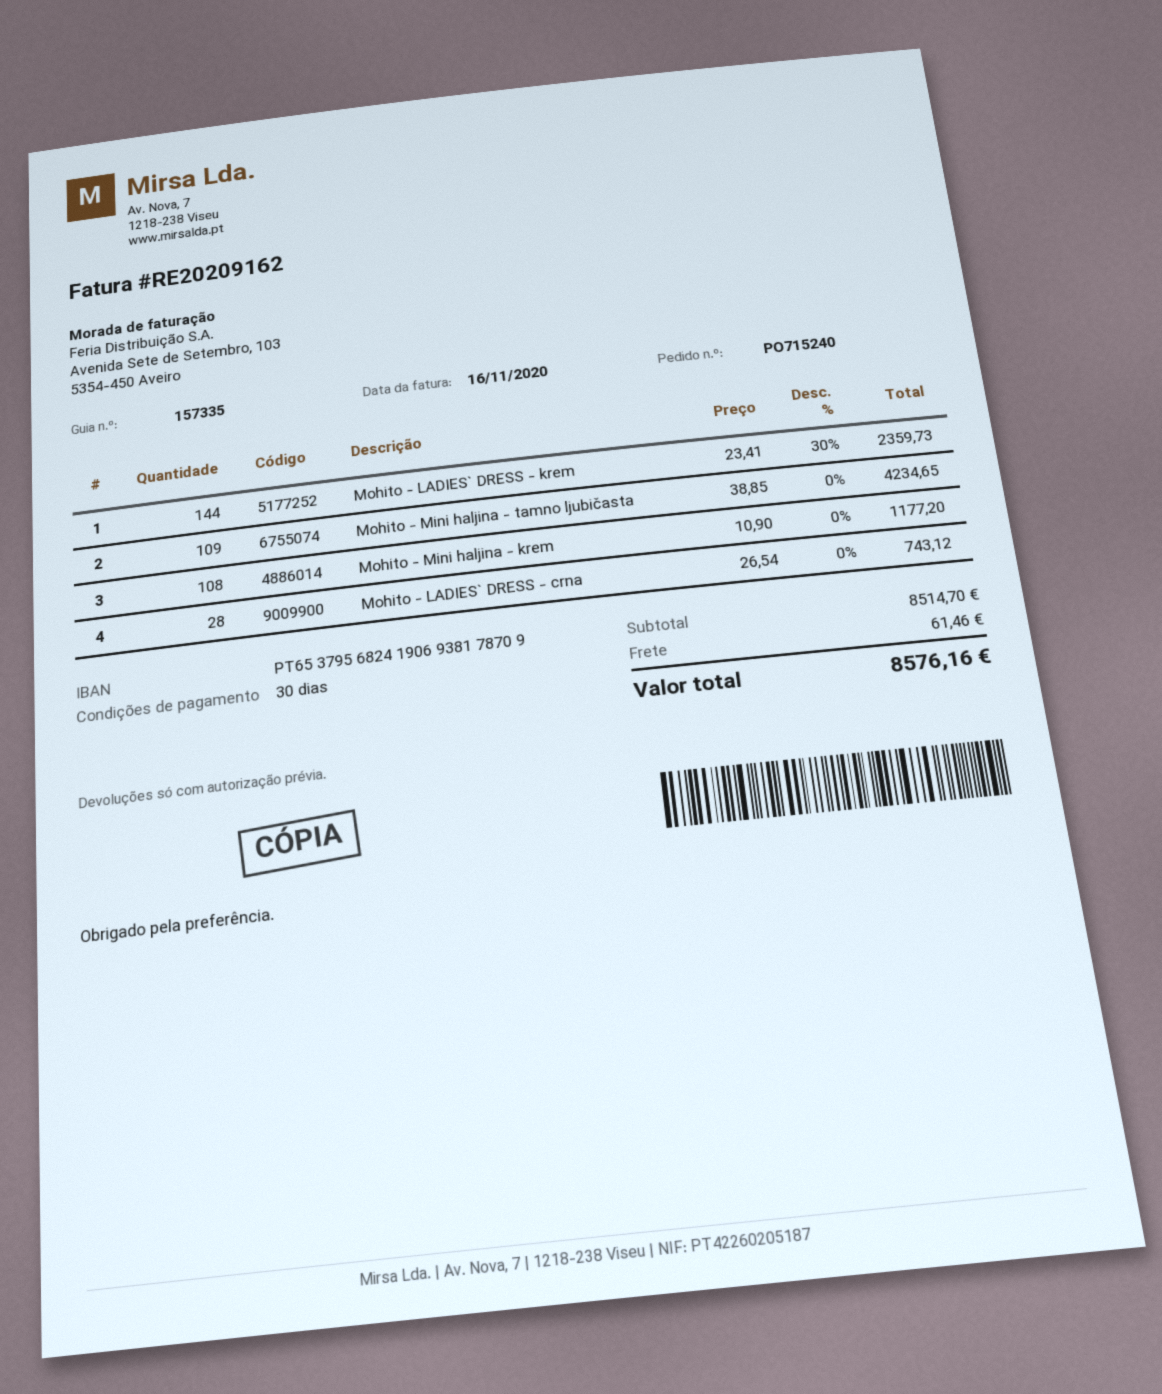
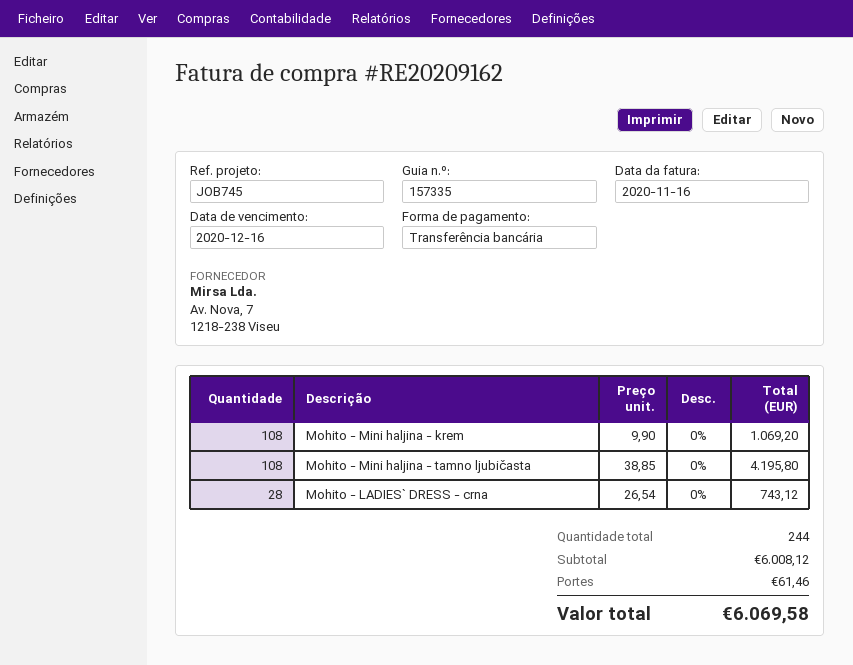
Mohito - LADIES` DRESS - krem: 144 x 23.41 - 30% = 2359.73 -> none
Mohito - Mini haljina - tamno ljubičasta: 109 x 38.85 = 4234.65 -> 108 x 38.85 = 4195.80
Mohito - Mini haljina - krem: 108 x 10.90 = 1177.20 -> 108 x 9.90 = 1069.20
subtotal: 8514.70 -> 6008.12
total: 8576.16 -> 6069.58

